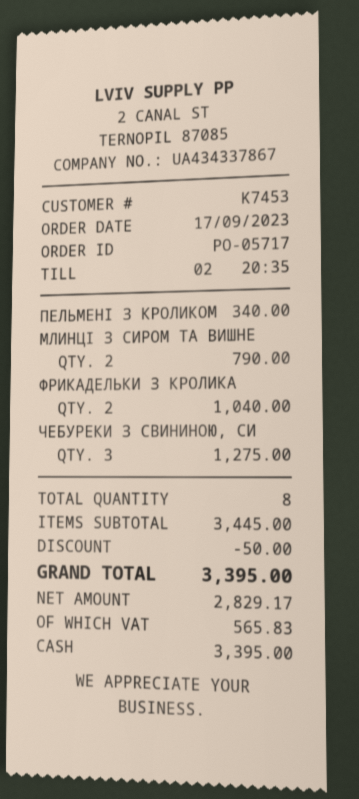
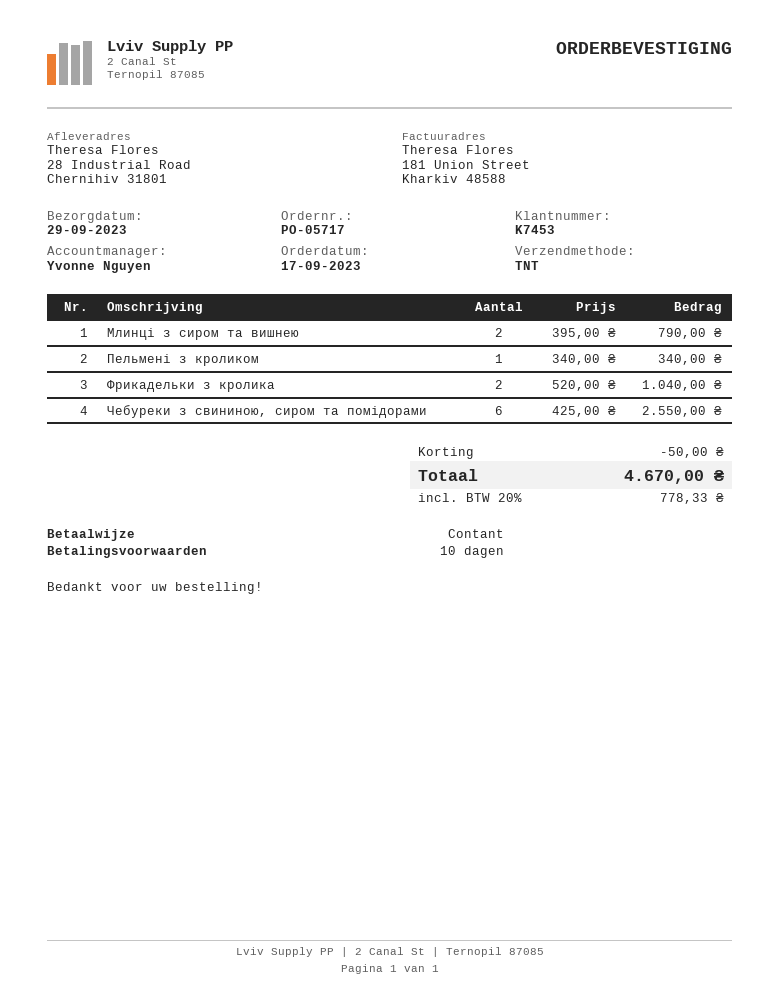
ЧЕБУРЕКИ З СВИНИНОЮ, СИ: 3 for 1275.00 -> 6 for 2550.00
tax: 565.83 -> 778.33
total: 3395.00 -> 4670.00

